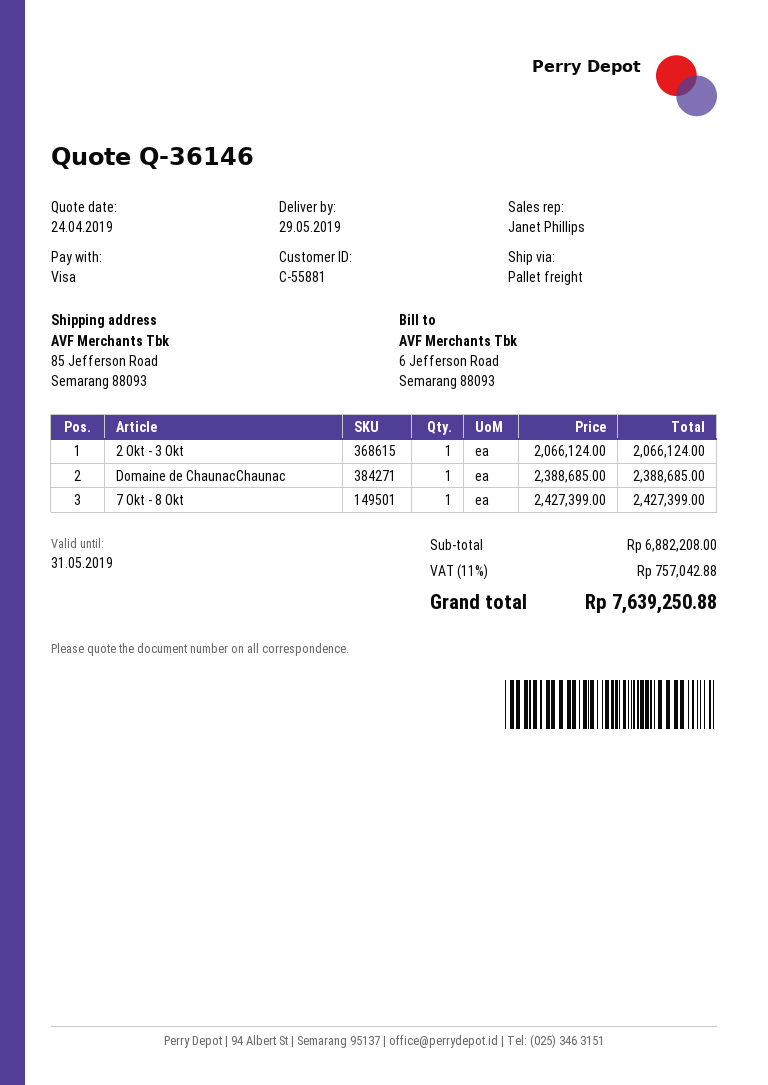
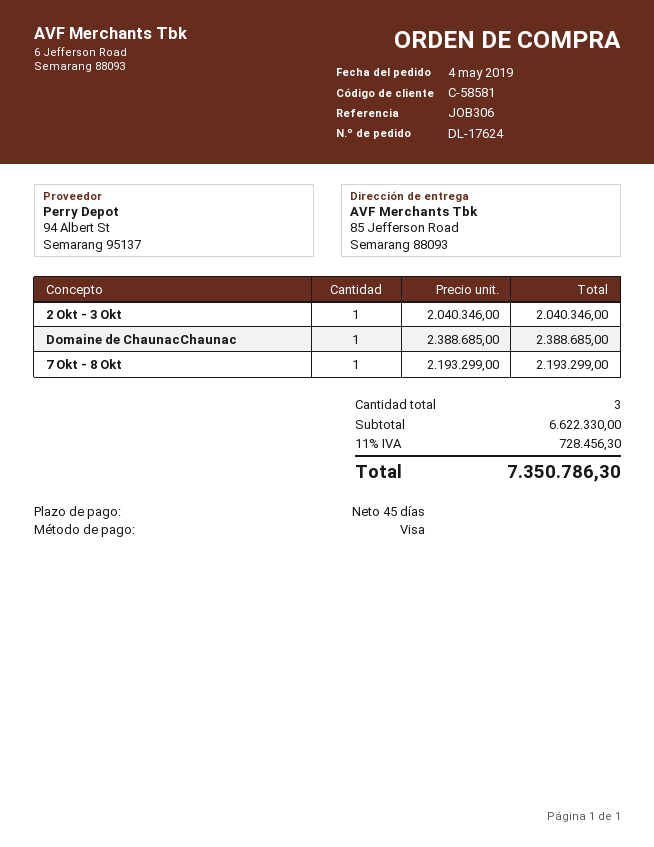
customer number: C-55881 -> C-58581
2 Okt - 3 Okt: 1 x 2066124.00 = 2066124.00 -> 1 x 2040346.00 = 2040346.00
7 Okt - 8 Okt: 1 x 2427399.00 = 2427399.00 -> 1 x 2193299.00 = 2193299.00
subtotal: 6882208.00 -> 6622330.00
tax: 11% = 757042.88 -> 11% = 728456.30
total: 7639250.88 -> 7350786.30

